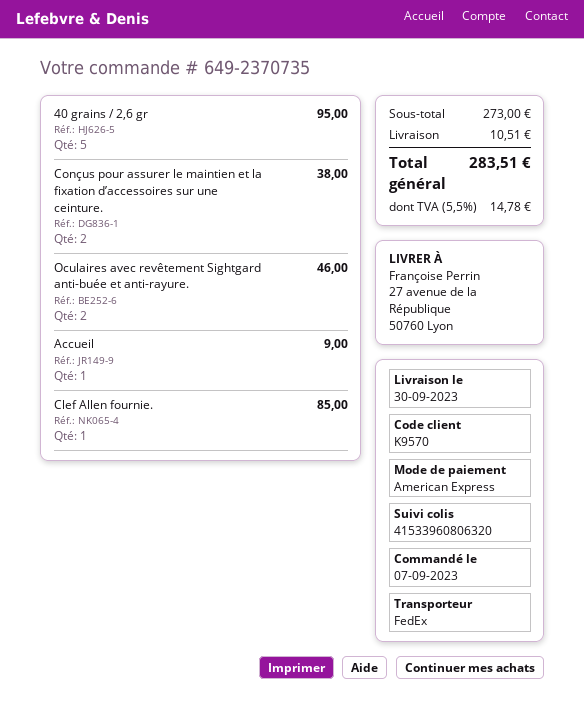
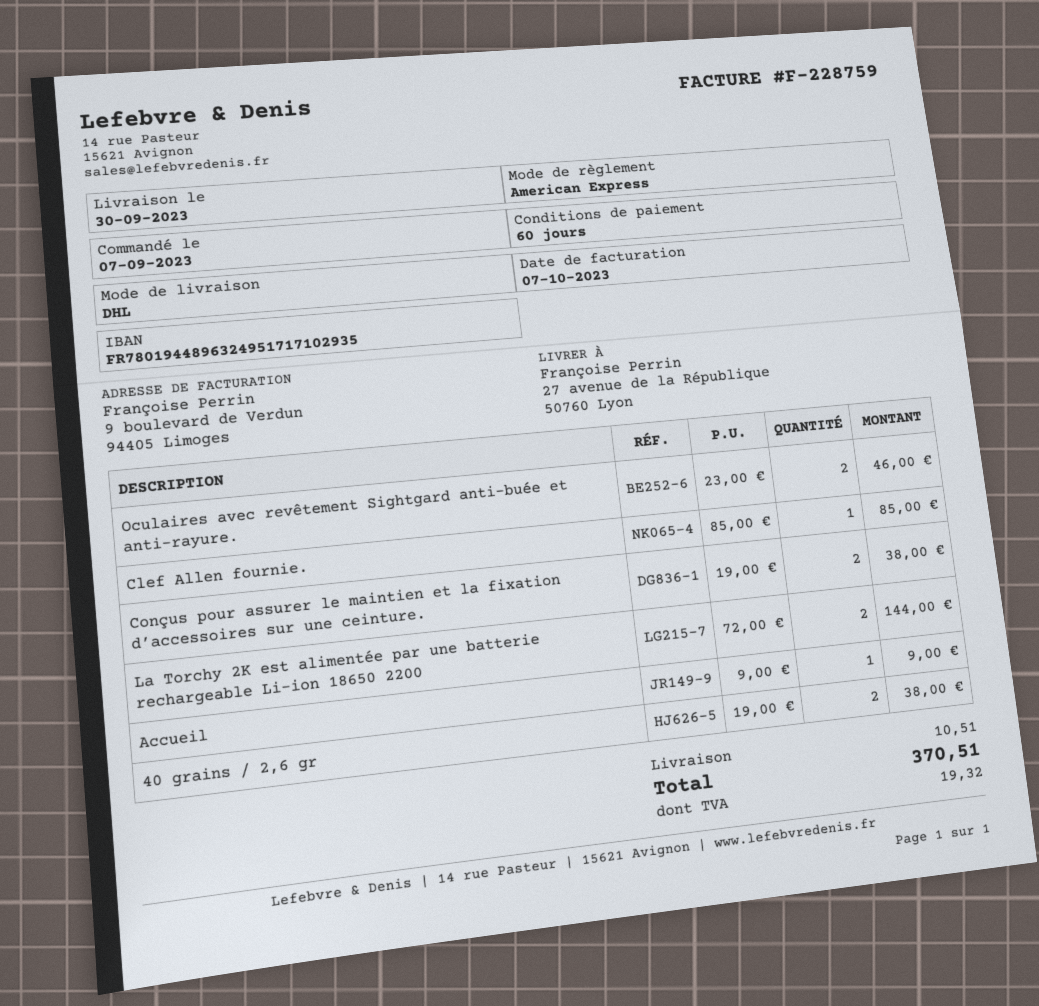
shipping method: FedEx -> DHL
40 grains / 2,6 gr: 5 for 95.00 -> 2 for 38.00
La Torchy 2K est alimentée par une batterie rechargeable Li-ion 18650 2200: none -> 2 for 144.00
tax: 14.78 -> 19.32
total: 283.51 -> 370.51

